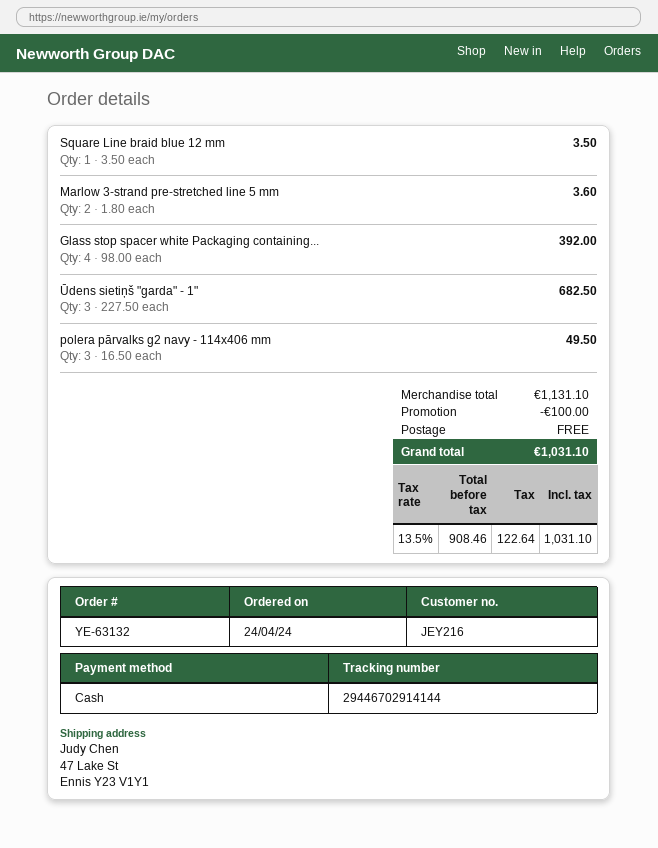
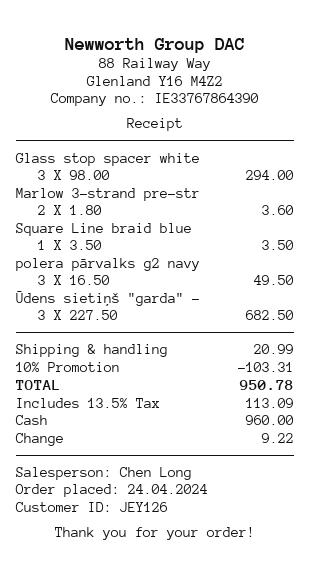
customer number: JEY216 -> JEY126
Glass stop spacer white Packaging containing...: 4 x 98.00 = 392.00 -> 3 x 98.00 = 294.00
discount: 100.00 -> 103.31
shipping: 0.00 -> 20.99
tax: 13.5% = 122.64 -> 13.5% = 113.09
total: 1031.10 -> 950.78

